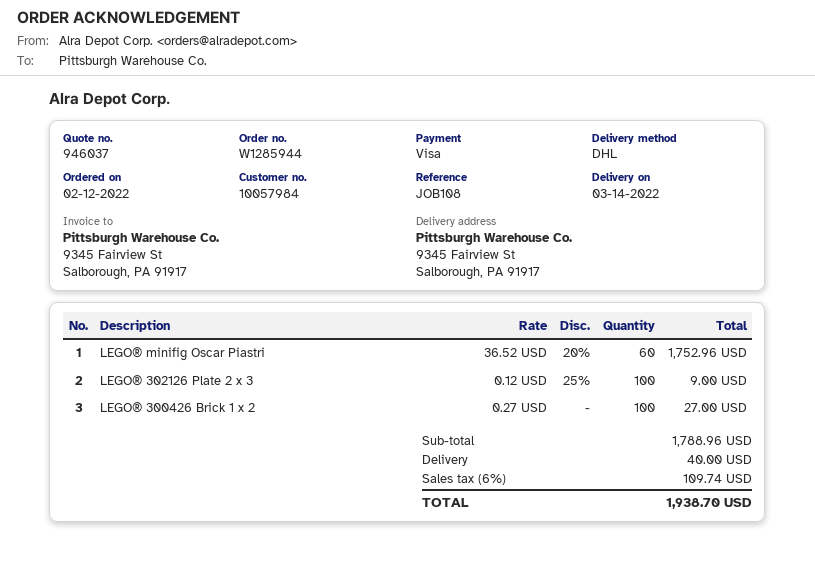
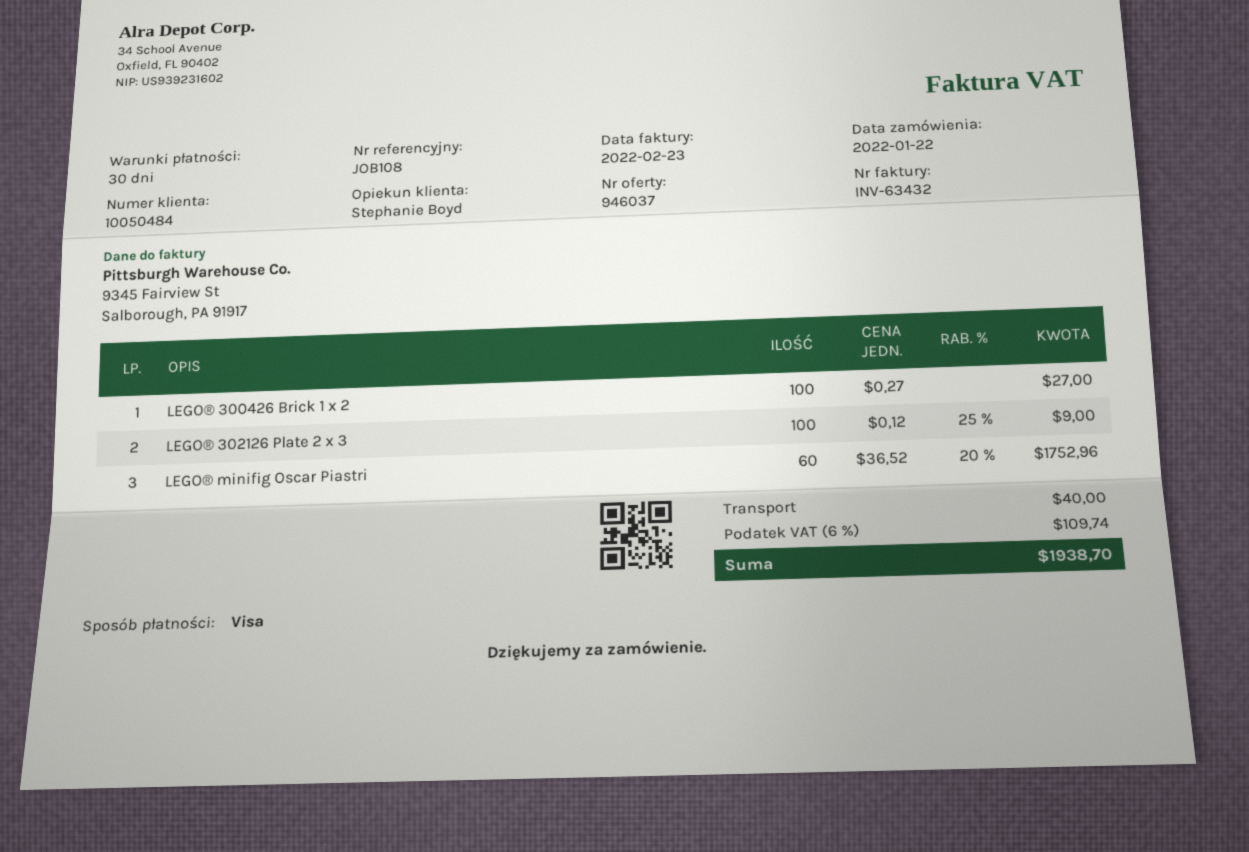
order date: 2022-02-12 -> 2022-01-22
customer number: 10057984 -> 10050484

